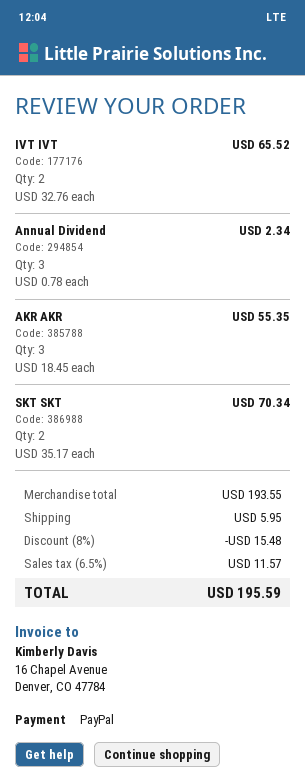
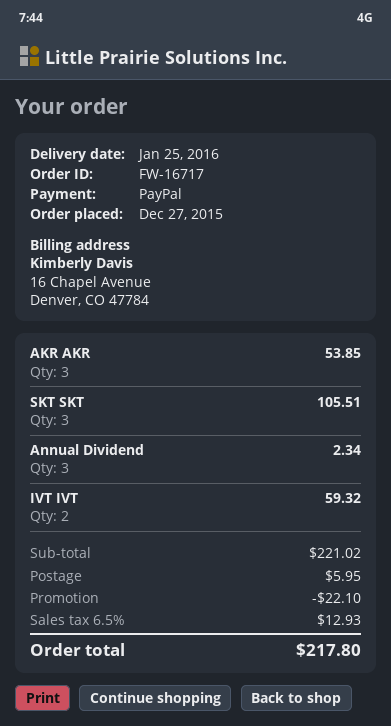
IVT IVT: 2 for 65.52 -> 2 for 59.32
AKR AKR: 3 for 55.35 -> 3 for 53.85
SKT SKT: 2 for 70.34 -> 3 for 105.51
subtotal: 193.55 -> 221.02
discount: 15.48 -> 22.10
tax: 6.5% = 11.57 -> 6.5% = 12.93
total: 195.59 -> 217.80

